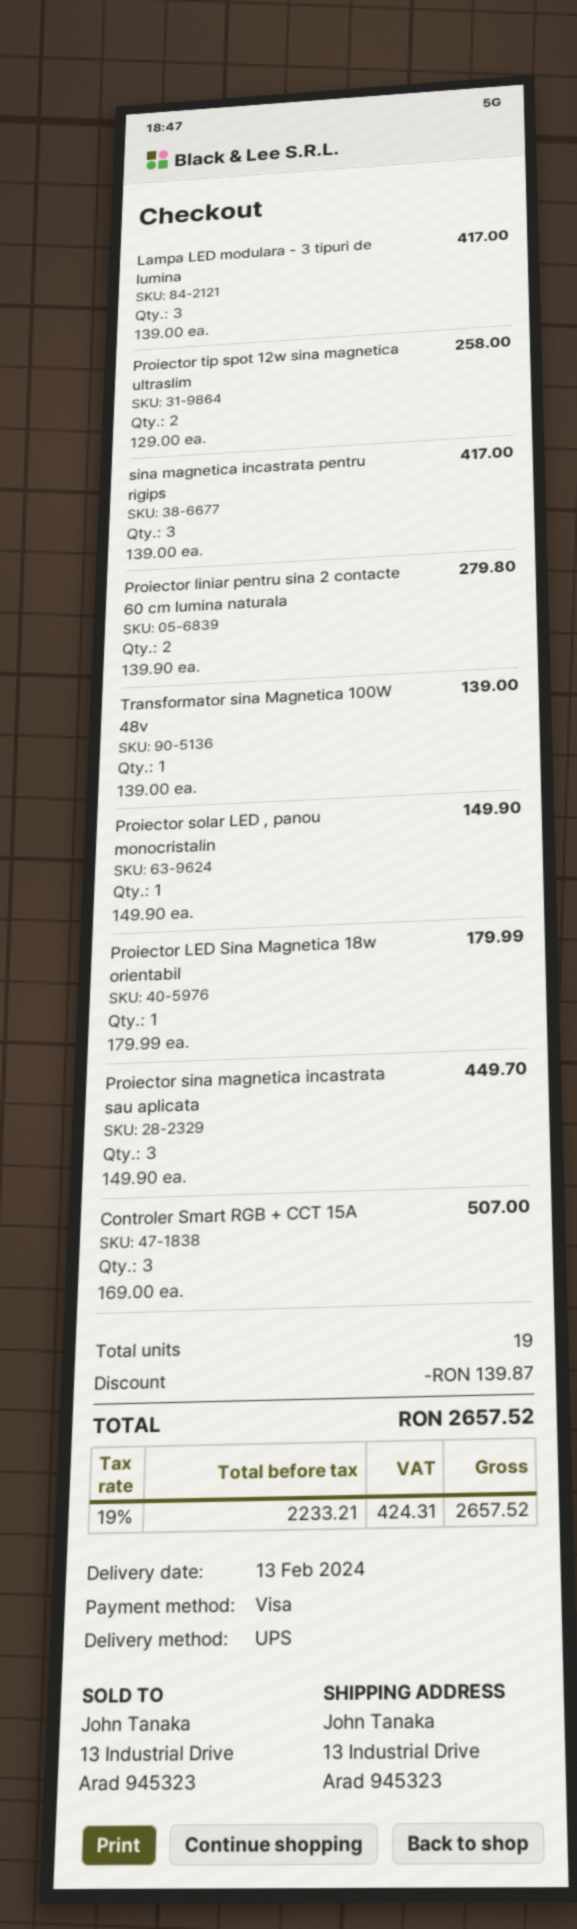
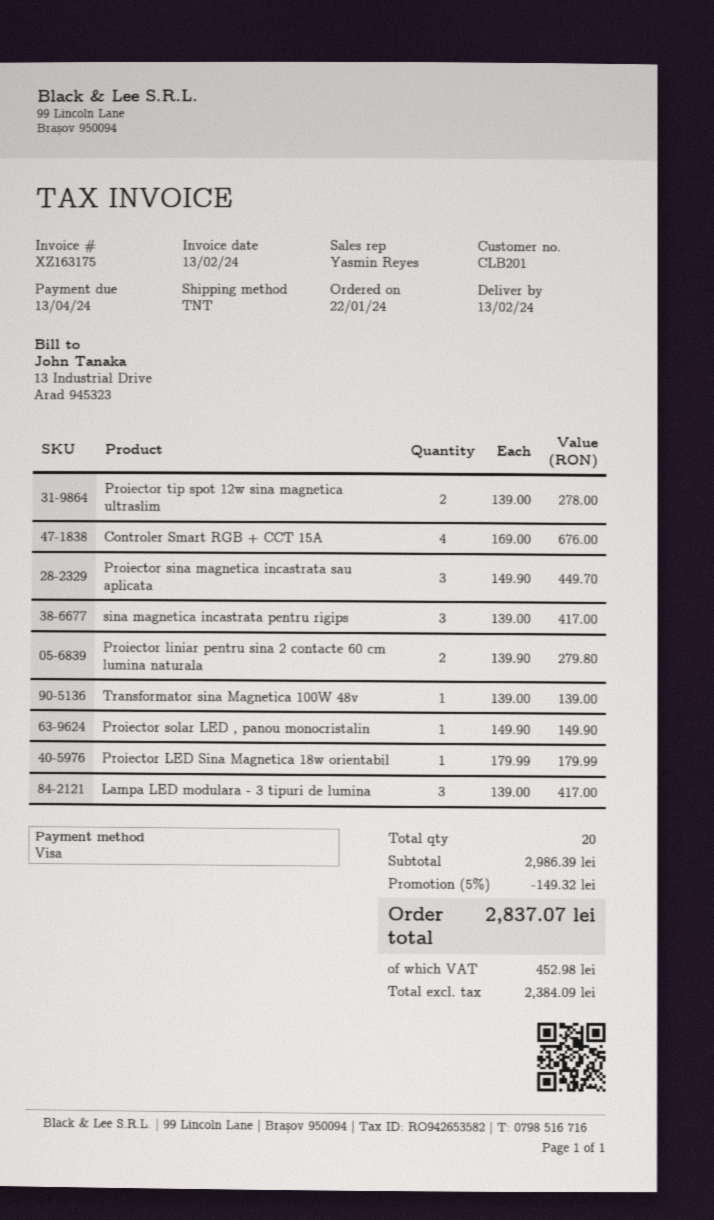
shipping method: UPS -> TNT
Proiector tip spot 12w sina magnetica ultraslim: 2 x 129.00 = 258.00 -> 2 x 139.00 = 278.00
Controler Smart RGB + CCT 15A: 3 x 169.00 = 507.00 -> 4 x 169.00 = 676.00
total quantity: 19 -> 20
discount: 139.87 -> 149.32
net: 2233.21 -> 2384.09
tax: 424.31 -> 452.98
total: 2657.52 -> 2837.07

